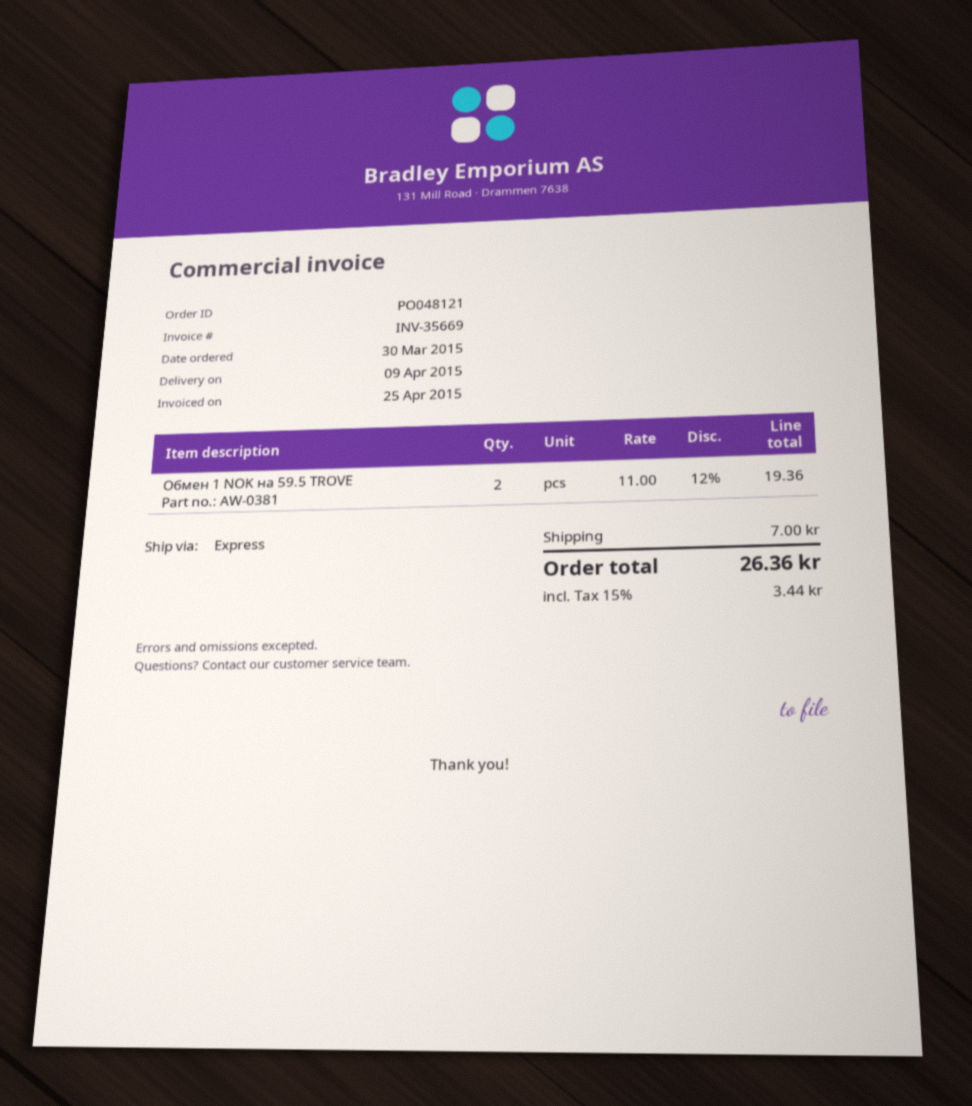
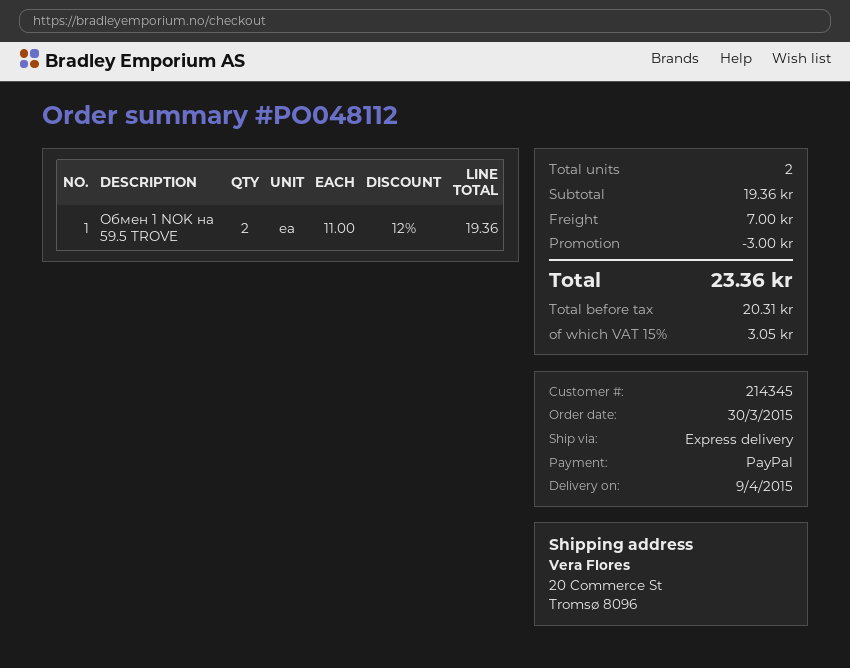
order number: PO048121 -> PO048112
discount: none -> 3.00
tax: 15% = 3.44 -> 15% = 3.05
total: 26.36 -> 23.36

